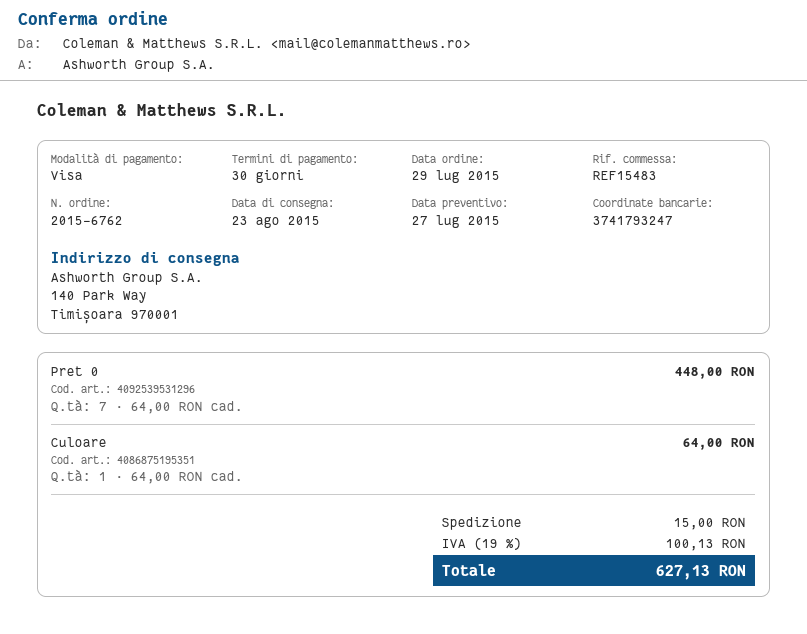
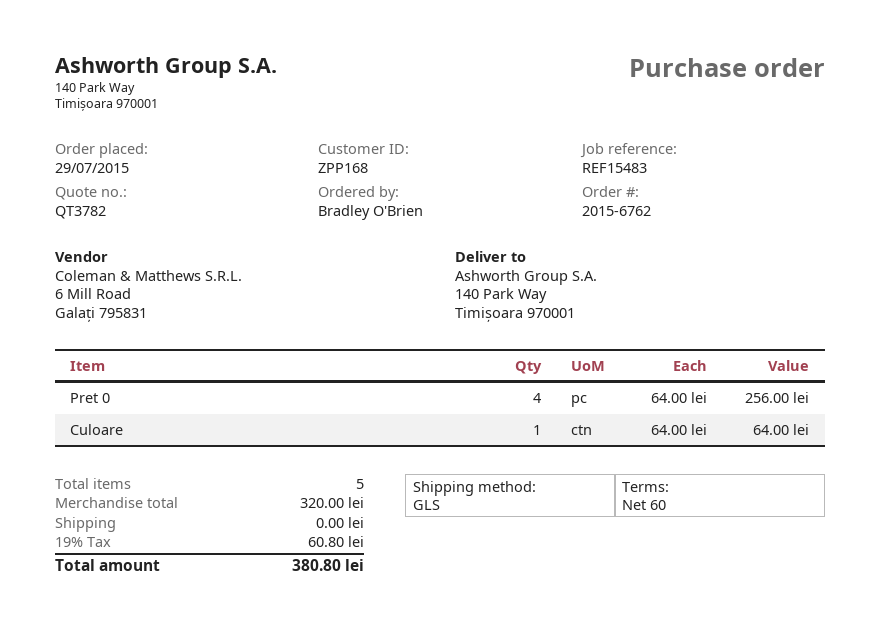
payment terms: 30 days -> 60 days
Pret 0: 7 x 64.00 = 448.00 -> 4 x 64.00 = 256.00
shipping: 15.00 -> 0.00
tax: 19% = 100.13 -> 19% = 60.80
total: 627.13 -> 380.80

